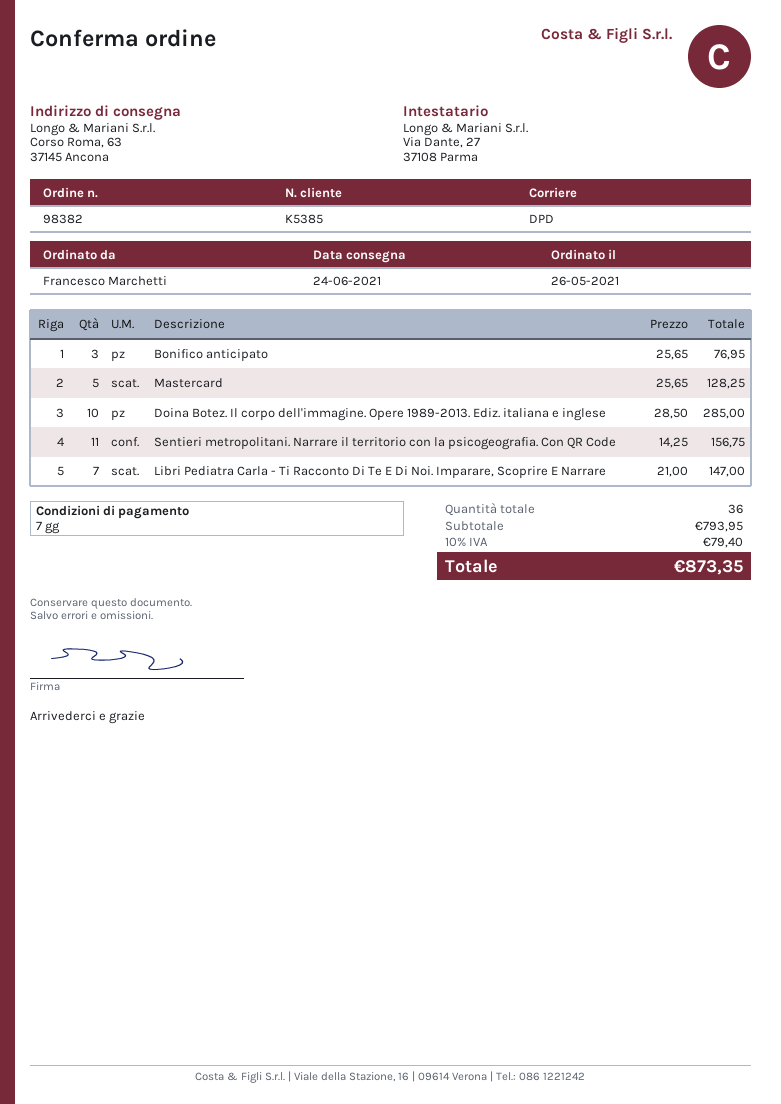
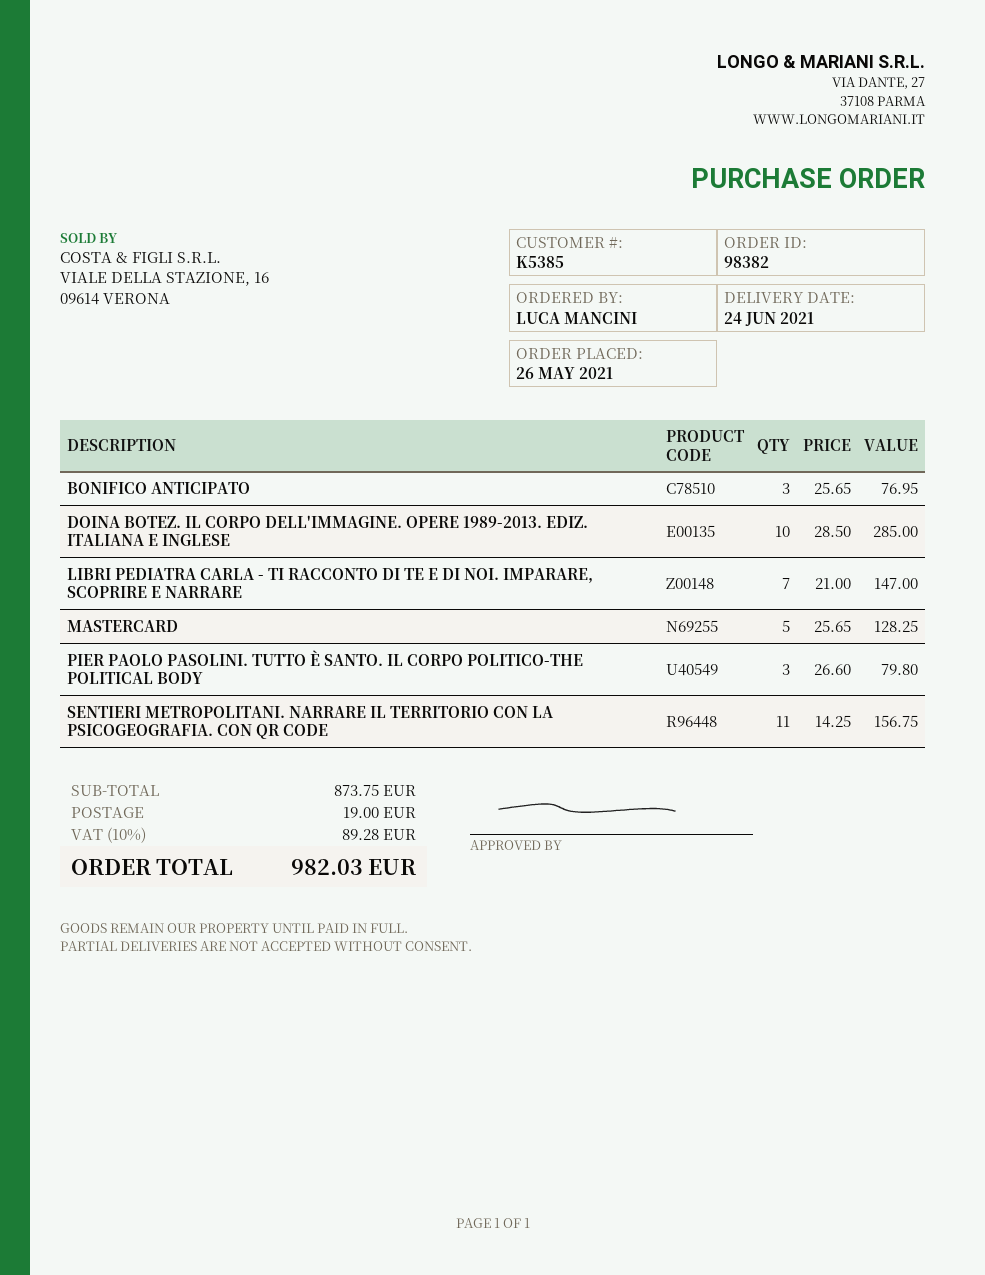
ordered by: Francesco Marchetti -> LUCA MANCINI
PIER PAOLO PASOLINI. TUTTO È SANTO. IL CORPO POLITICO-THE POLITICAL BODY: none -> 3 x 26.60 = 79.80
subtotal: 793.95 -> 873.75
shipping: none -> 19.00
tax: 10% = 79.40 -> 10% = 89.28
total: 873.35 -> 982.03

